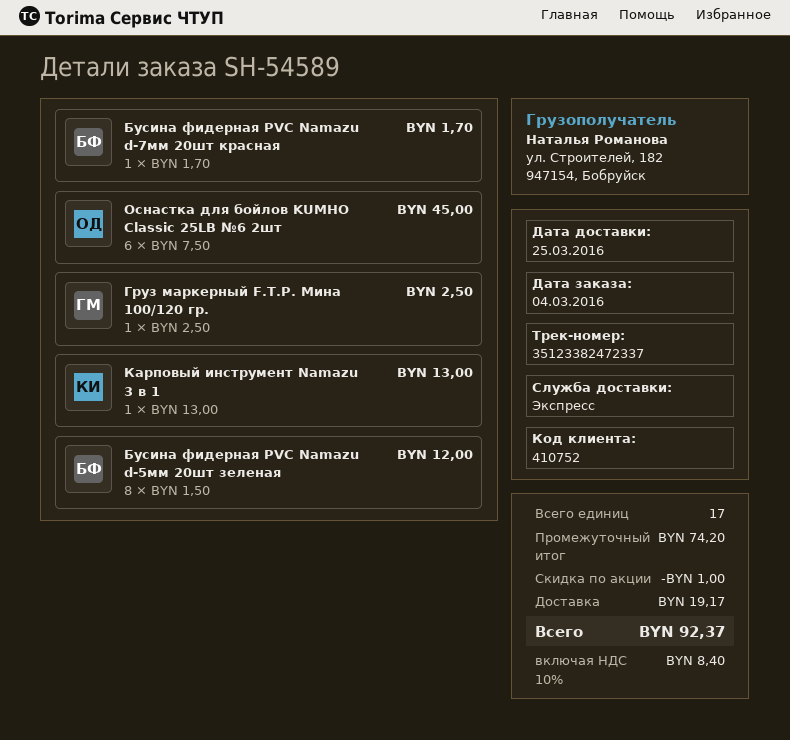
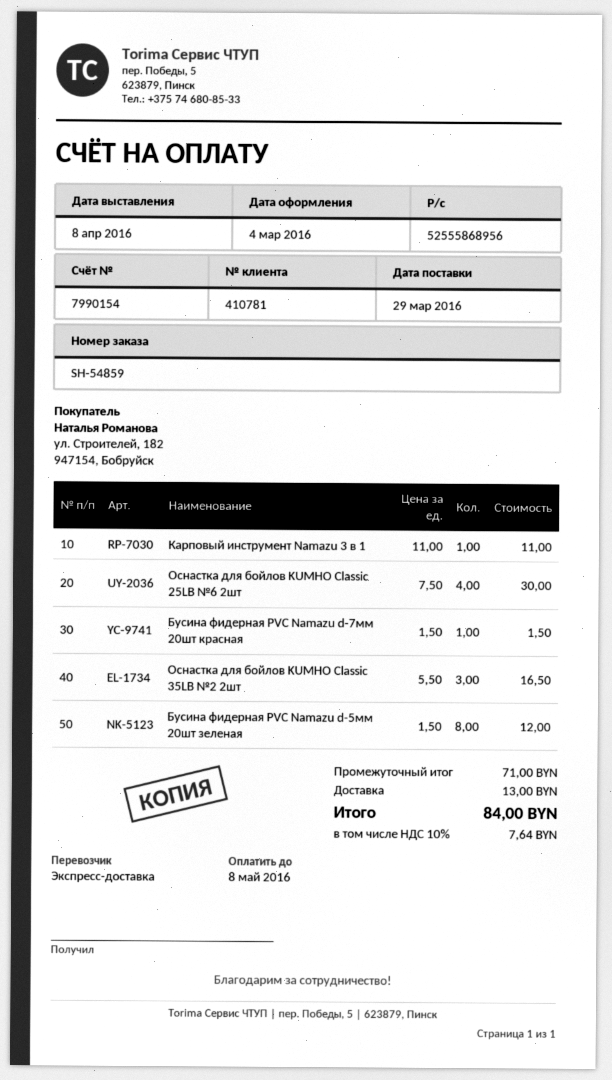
order number: SH-54589 -> SH-54859
delivery date: 2016-03-25 -> 2016-03-29
customer number: 410752 -> 410781
Бусина фидерная PVC Namazu d-7мм 20шт красная: 1 x 1.70 = 1.70 -> 1 x 1.50 = 1.50
Оснастка для бойлов KUMHO Classic 25LB №6 2шт: 6 x 7.50 = 45.00 -> 4 x 7.50 = 30.00
Груз маркерный F.T.P. Мина 100/120 гр.: 1 x 2.50 = 2.50 -> none
Карповый инструмент Namazu 3 в 1: 1 x 13.00 = 13.00 -> 1 x 11.00 = 11.00
Оснастка для бойлов KUMHO Classic 35LB №2 2шт: none -> 3 x 5.50 = 16.50
subtotal: 74.20 -> 71.00
discount: 1.00 -> none
shipping: 19.17 -> 13.00
tax: 10% = 8.40 -> 10% = 7.64
total: 92.37 -> 84.00

